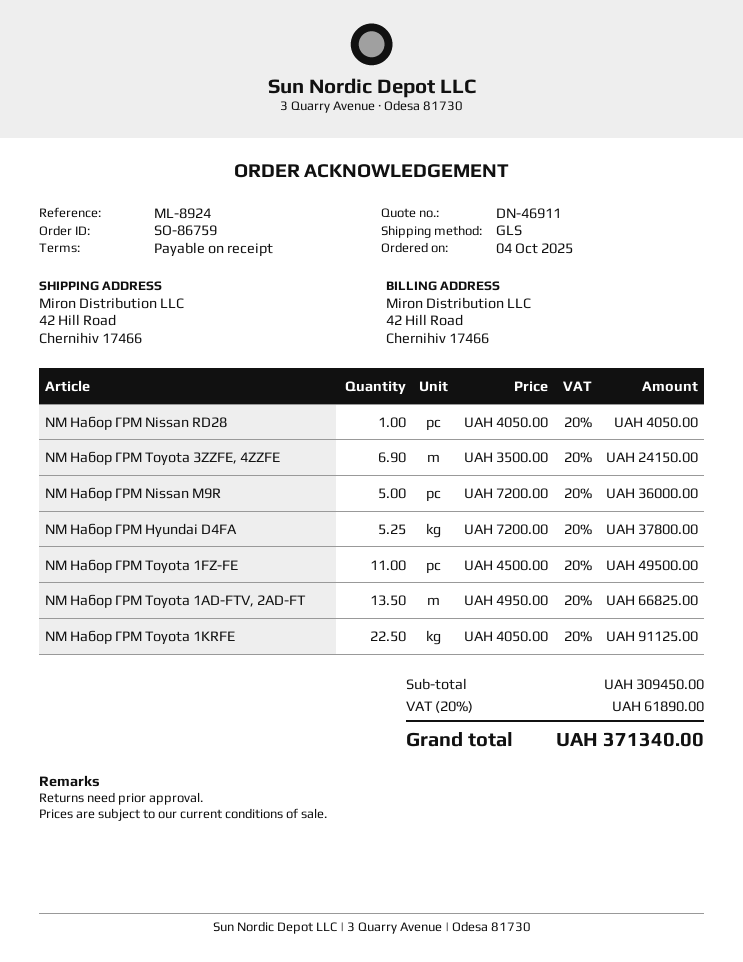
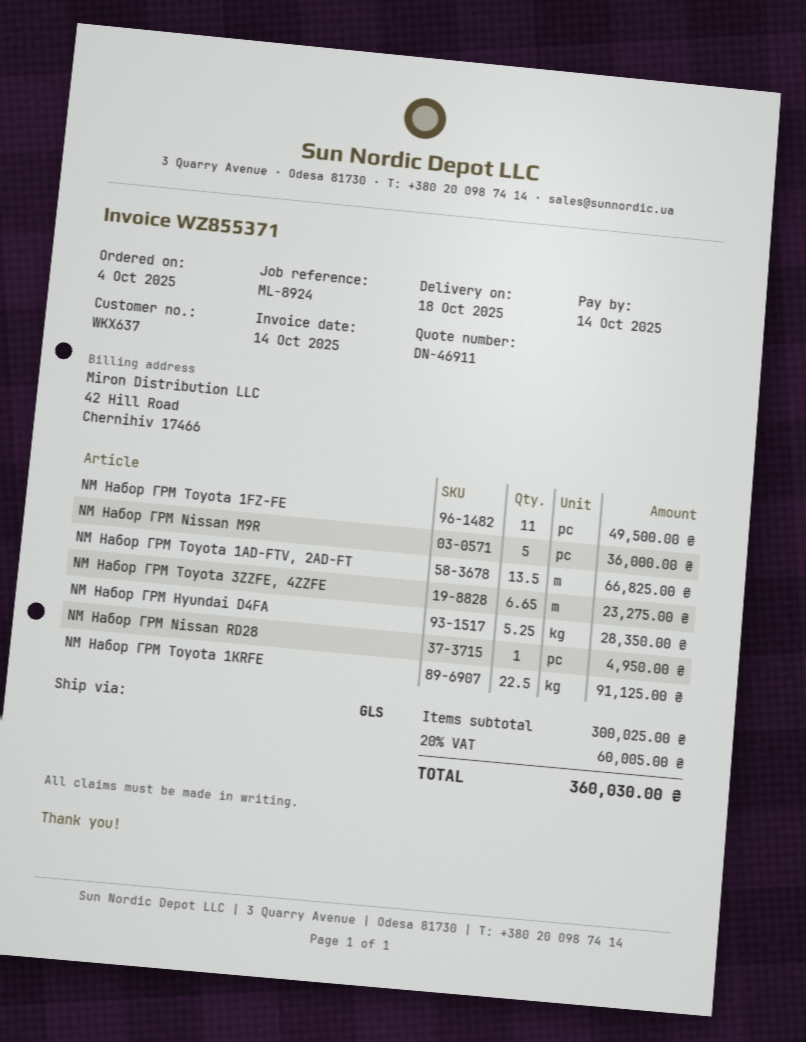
NM Набор ГРМ Nissan RD28: 1 for 4050.00 -> 1 for 4950.00
NM Набор ГРМ Toyota 3ZZFE, 4ZZFE: 6.9 for 24150.00 -> 6.65 for 23275.00
NM Набор ГРМ Hyundai D4FA: 5.25 for 37800.00 -> 5.25 for 28350.00
subtotal: 309450.00 -> 300025.00
tax: 20% = 61890.00 -> 20% = 60005.00
total: 371340.00 -> 360030.00

